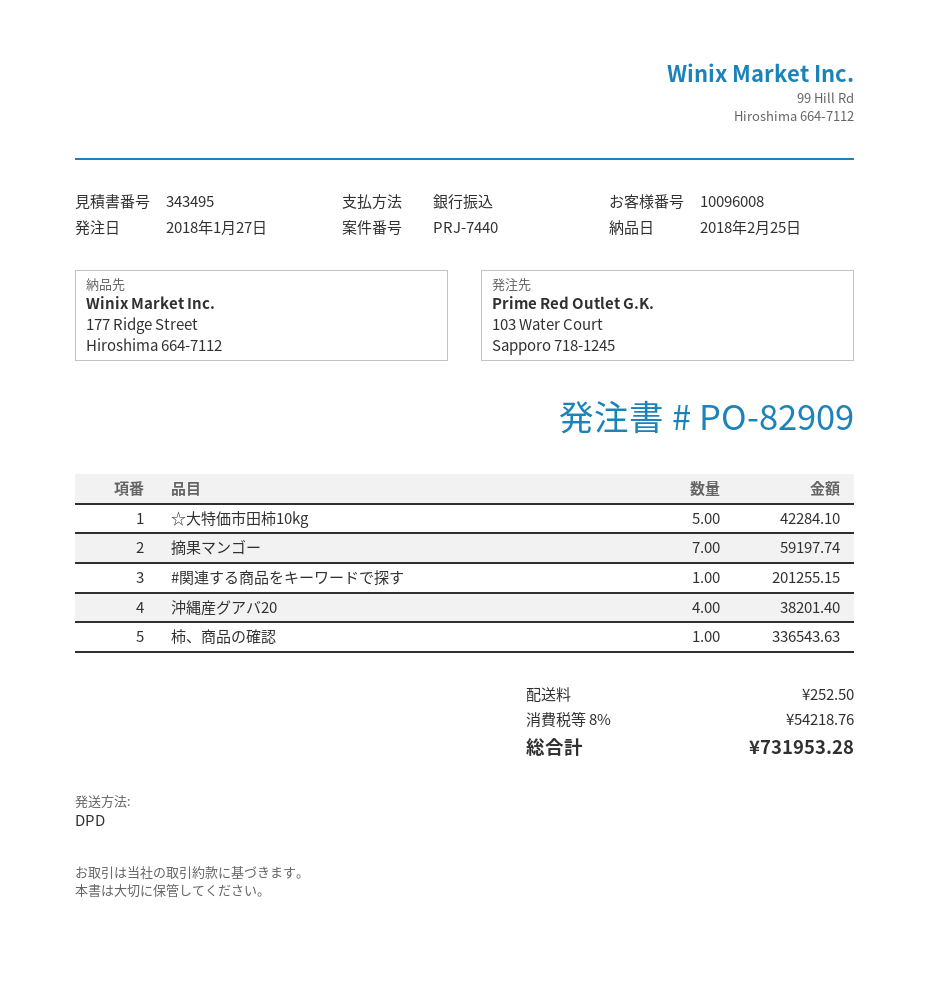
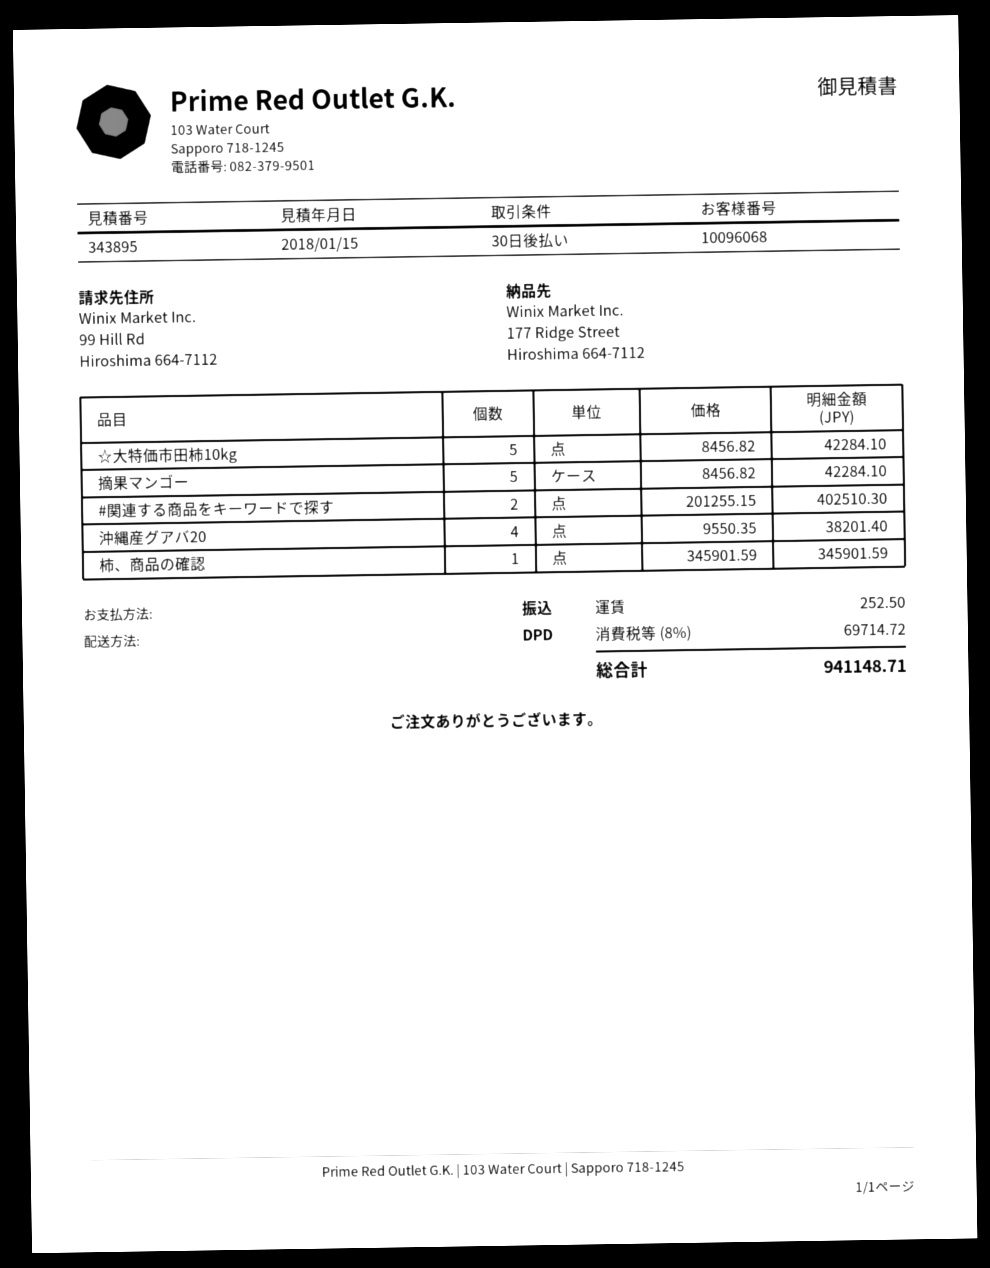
quote number: 343495 -> 343895
customer number: 10096008 -> 10096068
摘果マンゴー: 7 for 59197.74 -> 5 for 42284.10
#関連する商品をキーワードで探す: 1 for 201255.15 -> 2 for 402510.30
柿、商品の確認: 1 for 336543.63 -> 1 for 345901.59
tax: 8% = 54218.76 -> 8% = 69714.72
total: 731953.28 -> 941148.71

